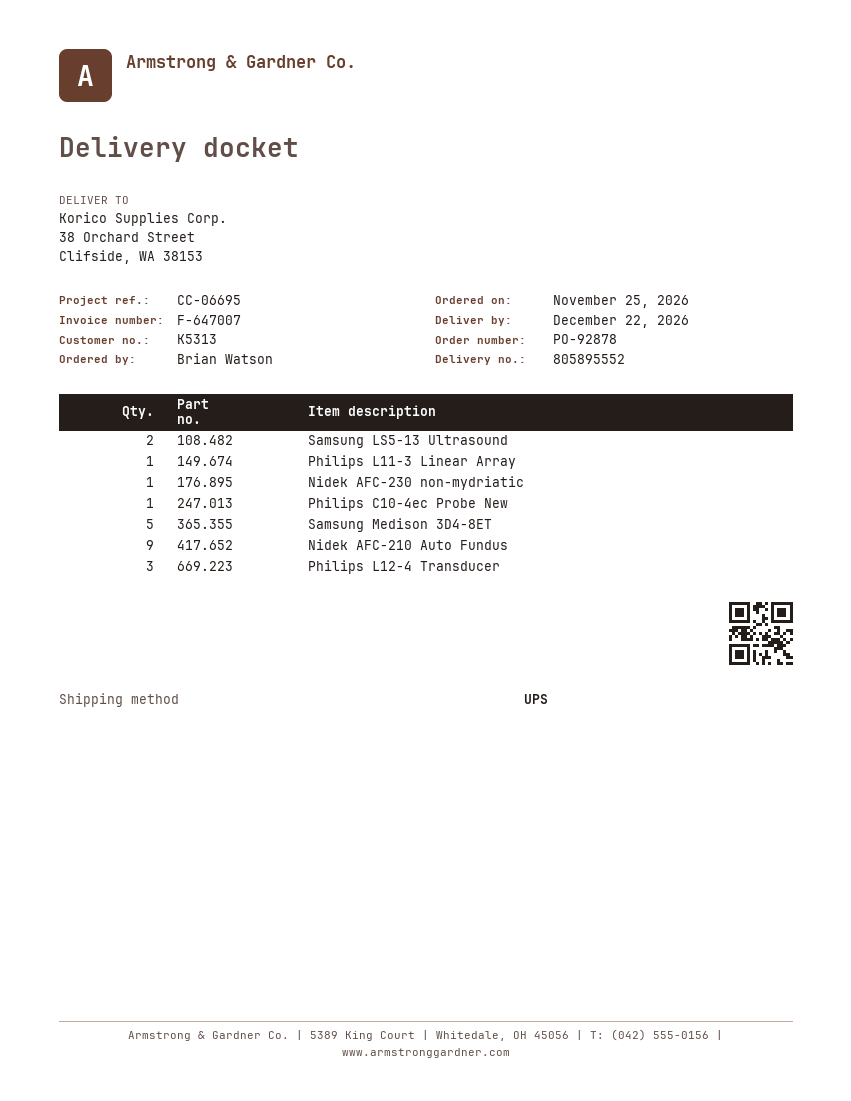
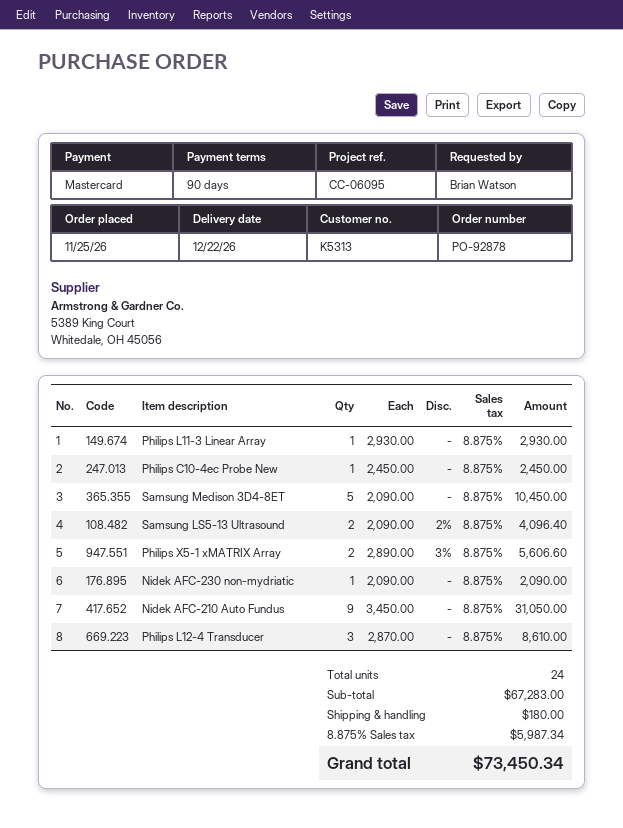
reference: CC-06695 -> CC-06095
Philips X5-1 xMATRIX Array: none -> 2

